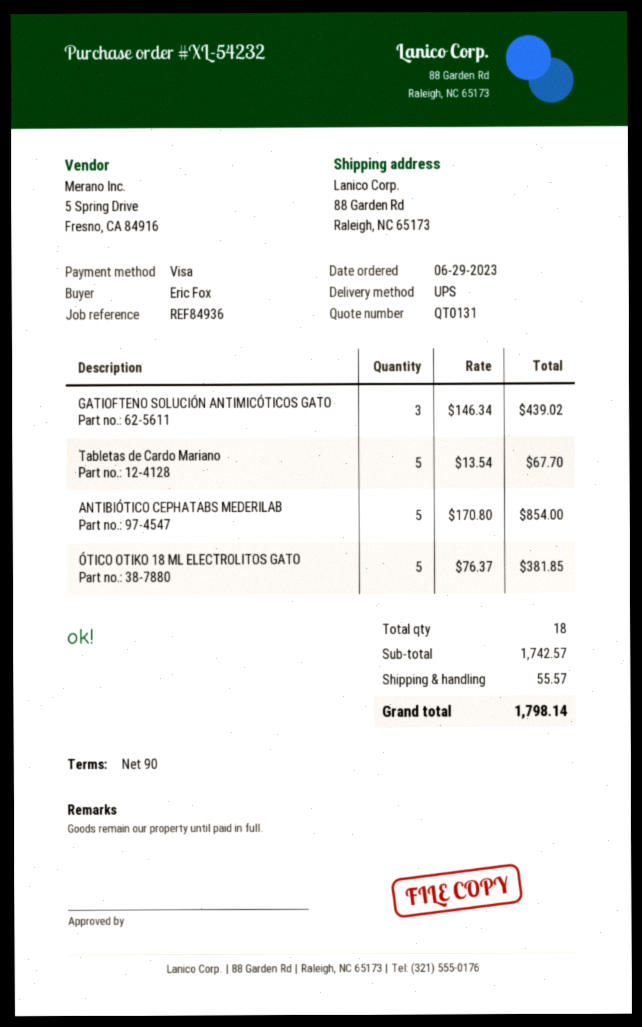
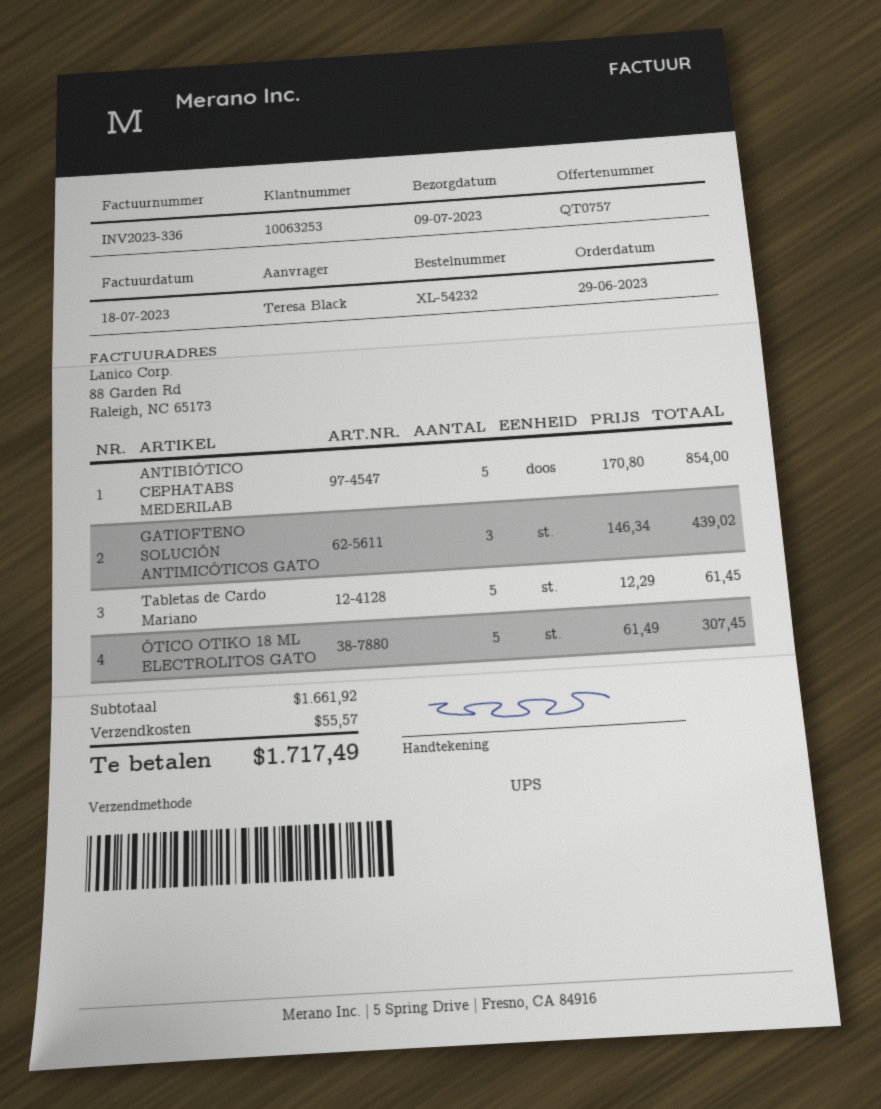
quote number: QT0131 -> QT0757
ordered by: Eric Fox -> Teresa Black
Tabletas de Cardo Mariano: 5 x 13.54 = 67.70 -> 5 x 12.29 = 61.45
ÓTICO OTIKO 18 ML ELECTROLITOS GATO: 5 x 76.37 = 381.85 -> 5 x 61.49 = 307.45
subtotal: 1742.57 -> 1661.92
total: 1798.14 -> 1717.49

